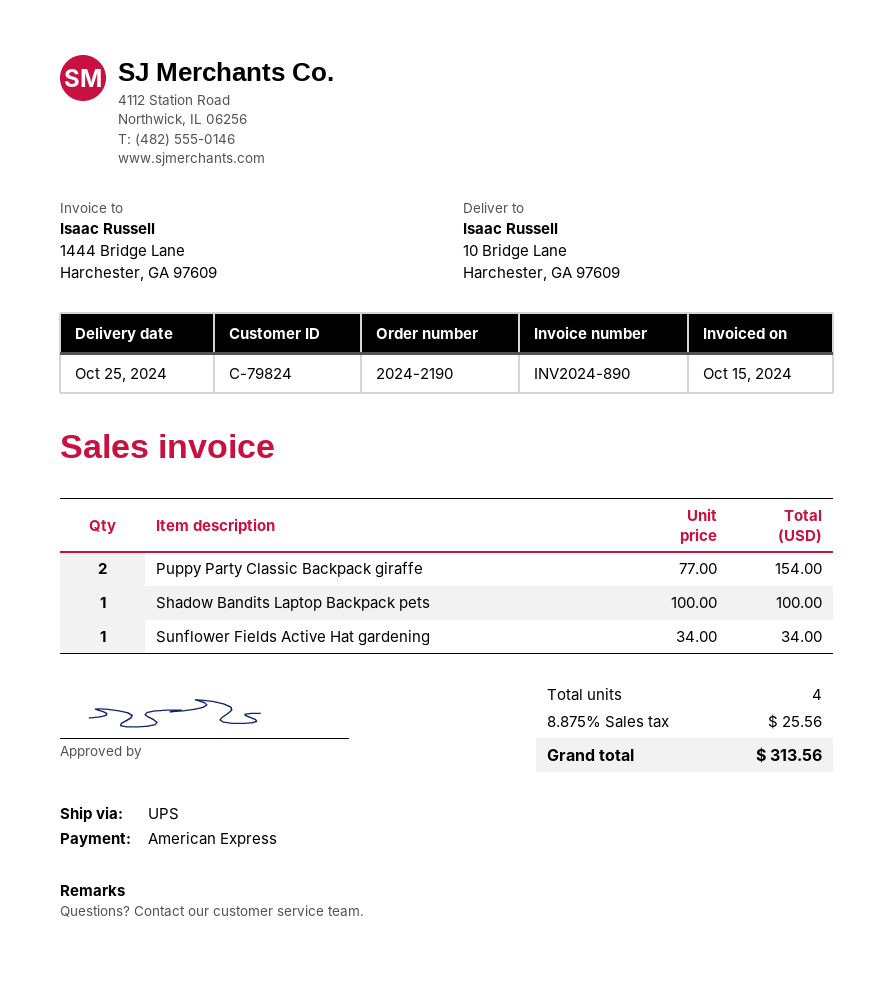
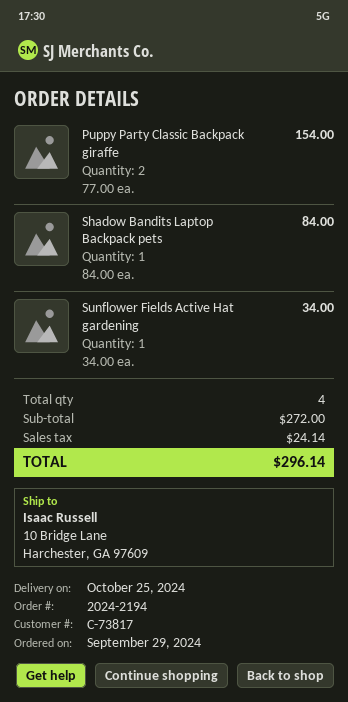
order number: 2024-2190 -> 2024-2194
customer number: C-79824 -> C-73817
Shadow Bandits Laptop Backpack pets: 1 x 100.00 = 100.00 -> 1 x 84.00 = 84.00
tax: 25.56 -> 24.14
total: 313.56 -> 296.14

